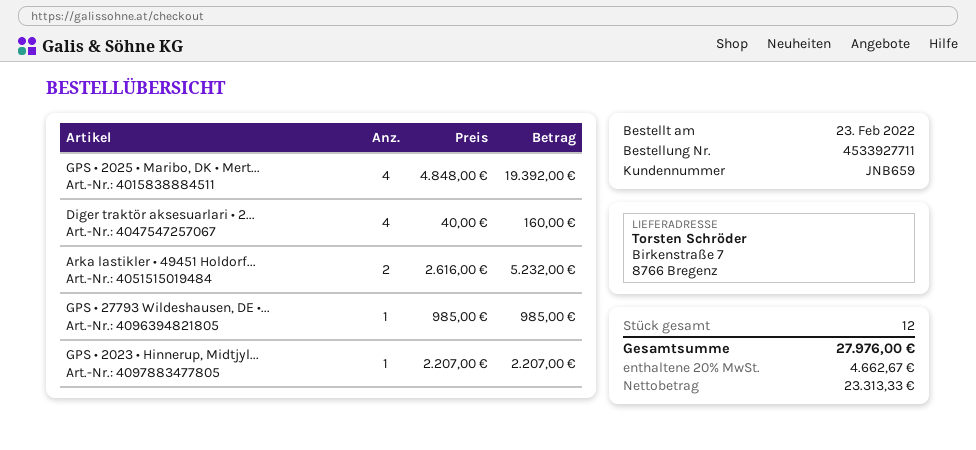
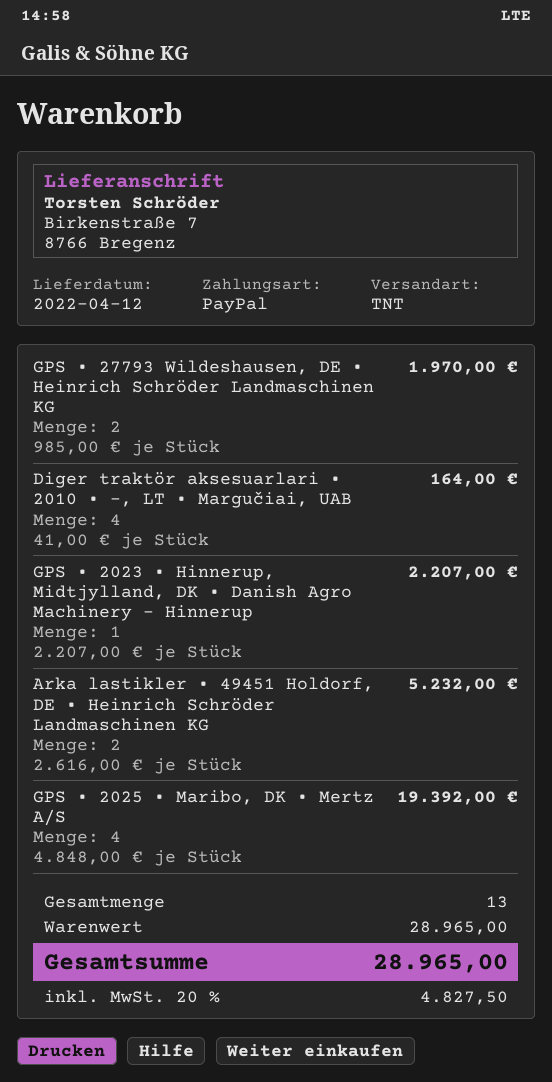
Diger traktör aksesuarlari • 2...: 4 x 40.00 = 160.00 -> 4 x 41.00 = 164.00
GPS • 27793 Wildeshausen, DE •...: 1 x 985.00 = 985.00 -> 2 x 985.00 = 1970.00
total quantity: 12 -> 13
tax: 20% = 4662.67 -> 20% = 4827.50
total: 27976.00 -> 28965.00

